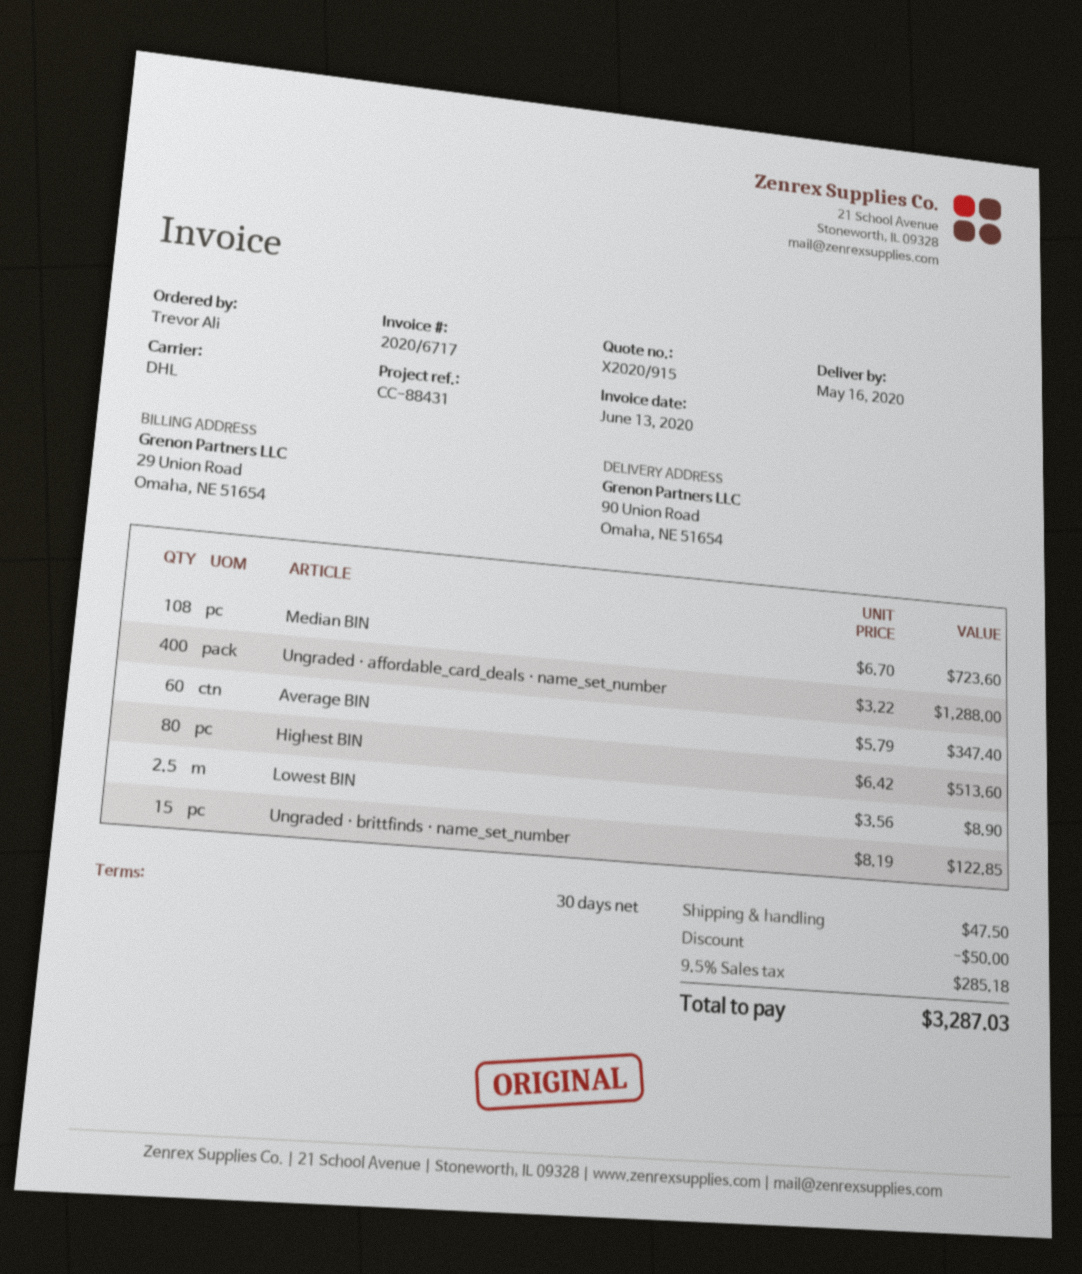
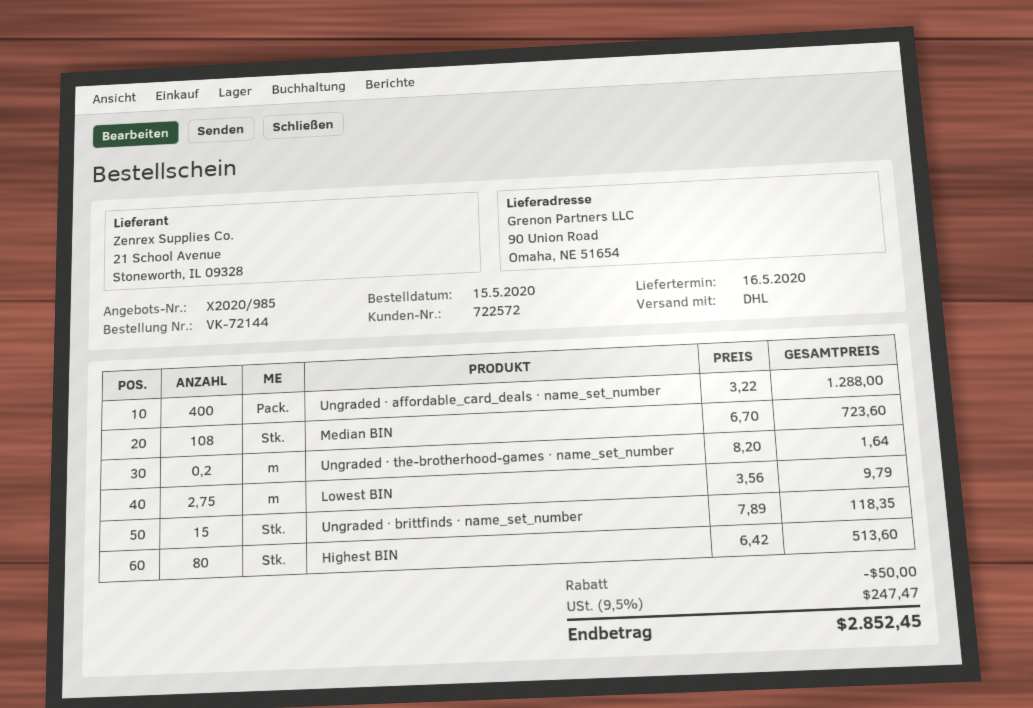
quote number: X2020/915 -> X2020/985
Average BIN: 60 x 5.79 = 347.40 -> none
Lowest BIN: 2.5 x 3.56 = 8.90 -> 2.75 x 3.56 = 9.79
Ungraded · brittfinds · name_set_number: 15 x 8.19 = 122.85 -> 15 x 7.89 = 118.35
Ungraded · the-brotherhood-games · name_set_number: none -> 0.2 x 8.20 = 1.64
shipping: 47.50 -> none
tax: 9.5% = 285.18 -> 9.5% = 247.47
total: 3287.03 -> 2852.45

